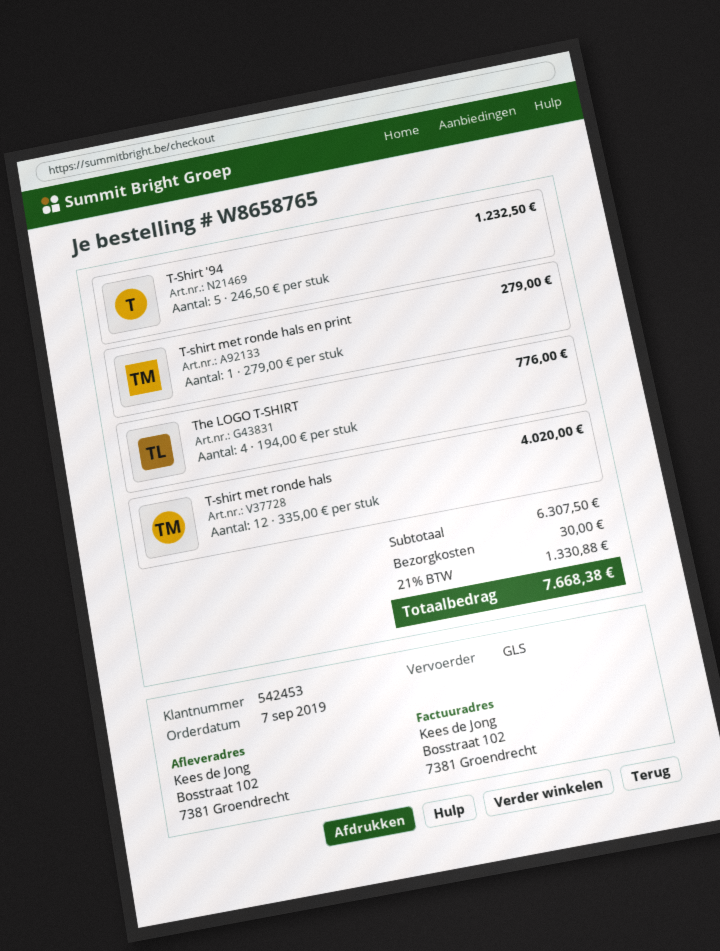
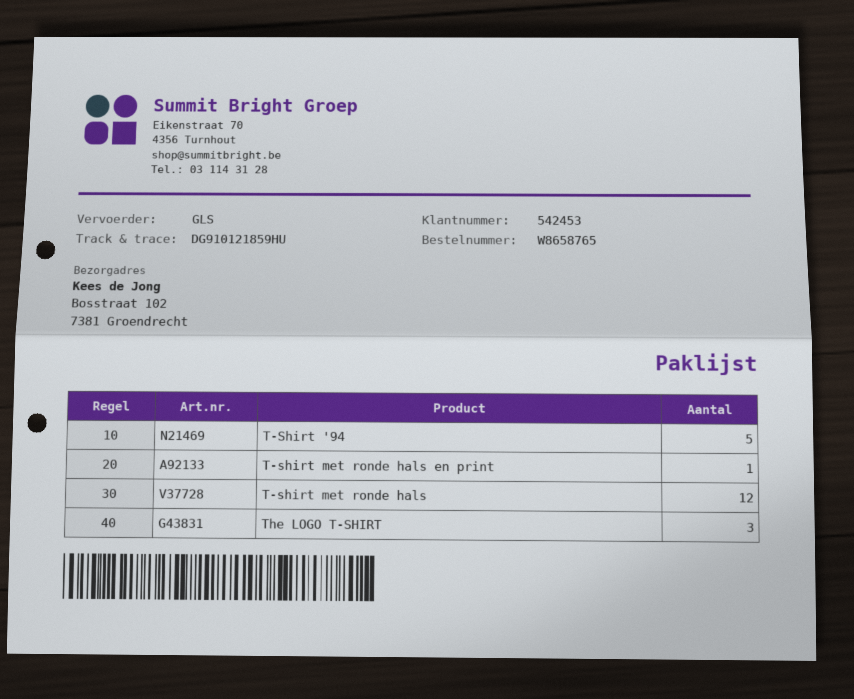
The LOGO T-SHIRT: 4 -> 3

